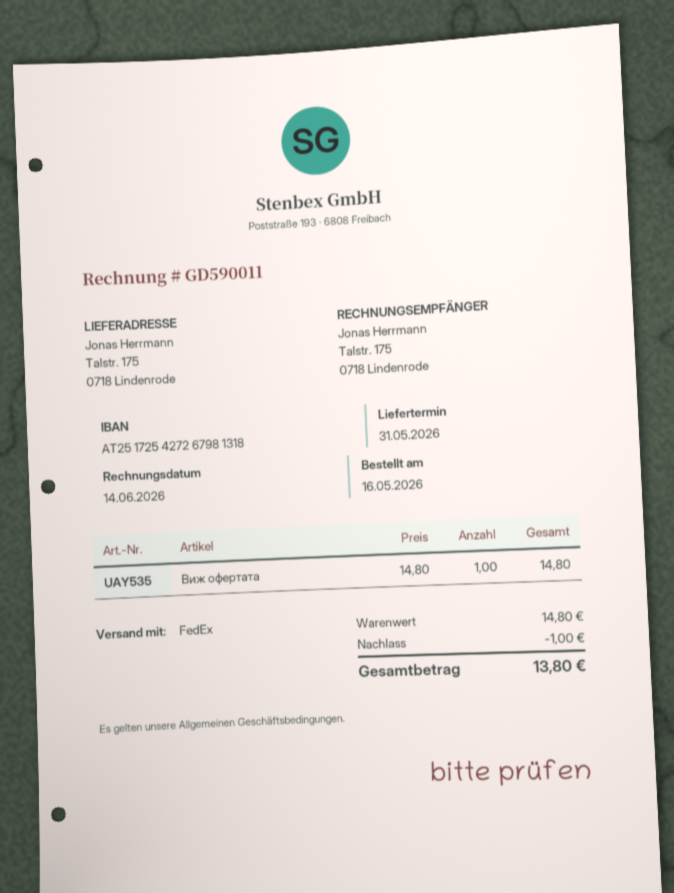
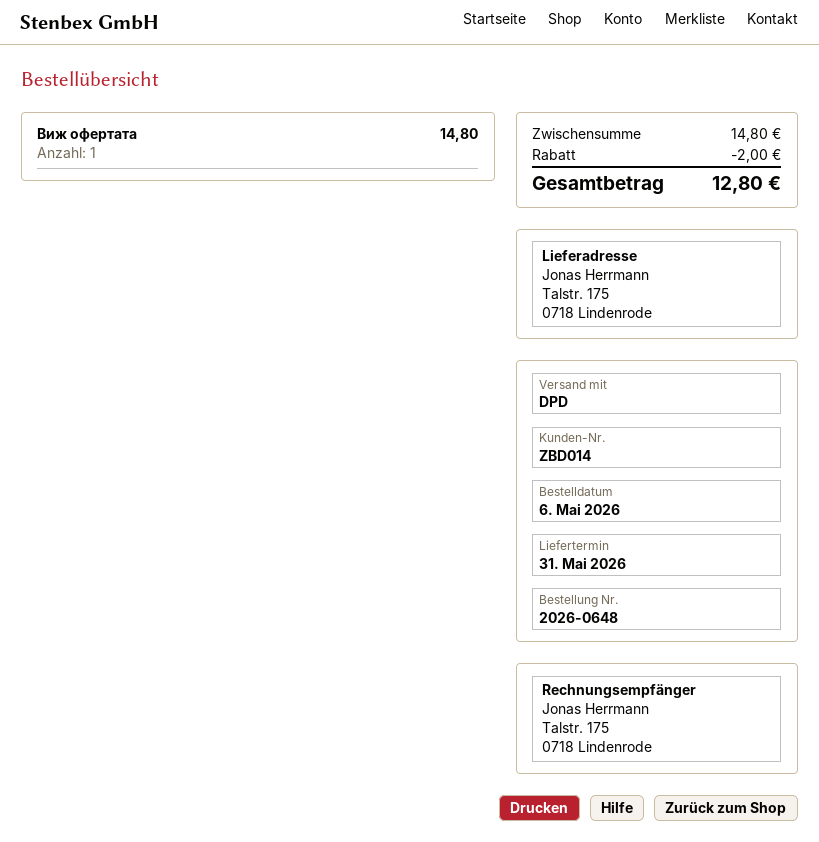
order date: 2026-05-16 -> 2026-05-06
shipping method: FedEx -> DPD
discount: 1.00 -> 2.00
total: 13.80 -> 12.80

